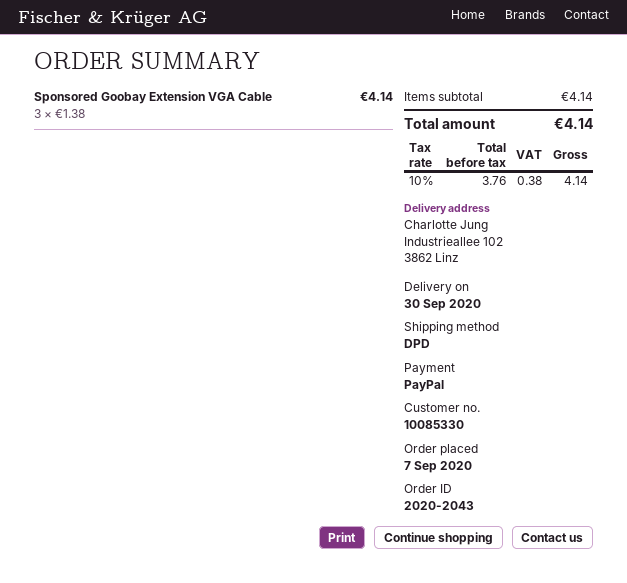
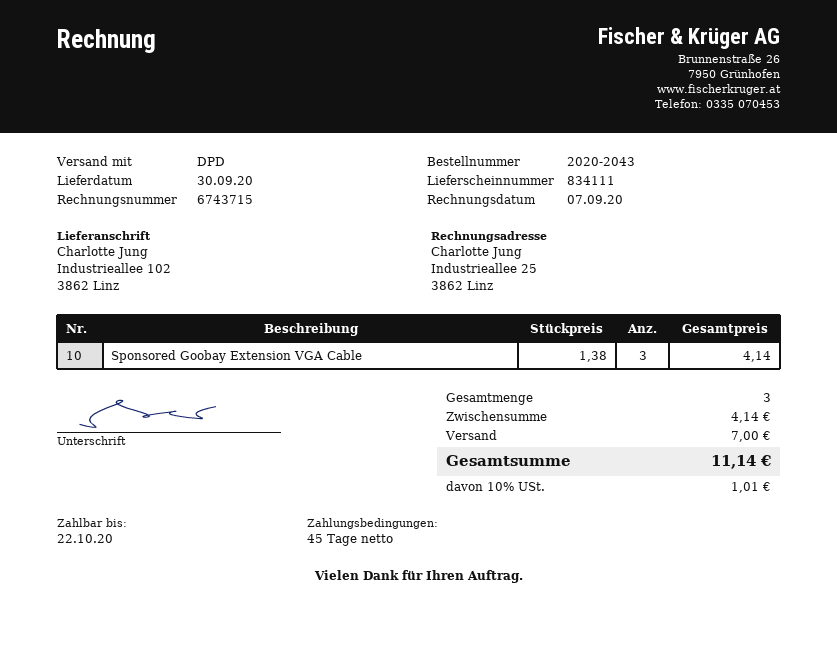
shipping: none -> 7.00
tax: 10% = 0.38 -> 10% = 1.01
total: 4.14 -> 11.14

